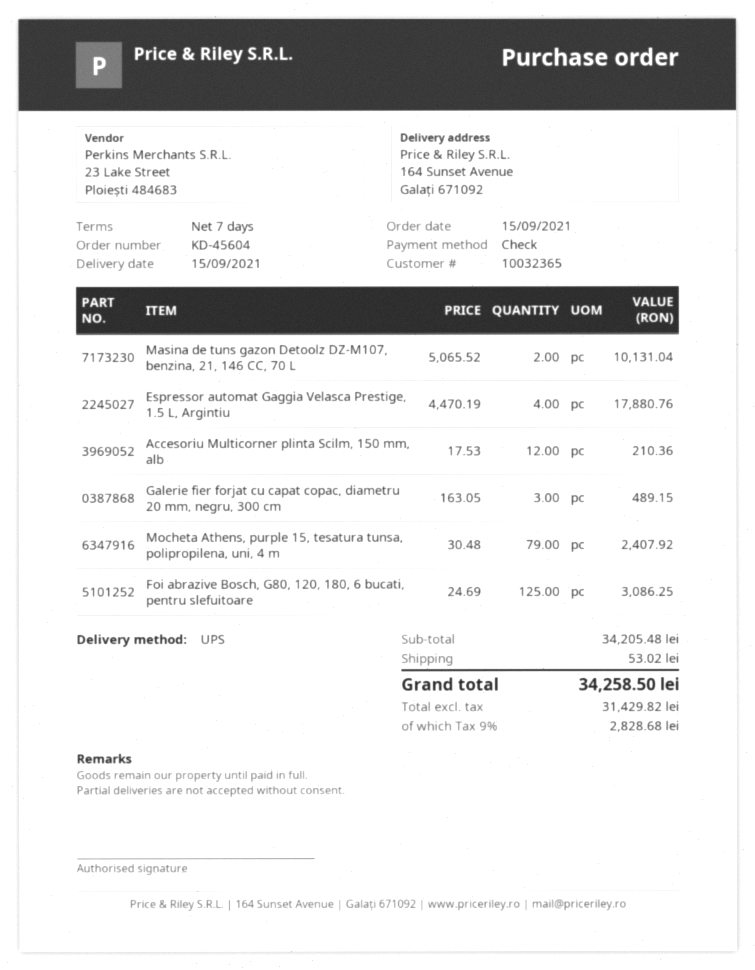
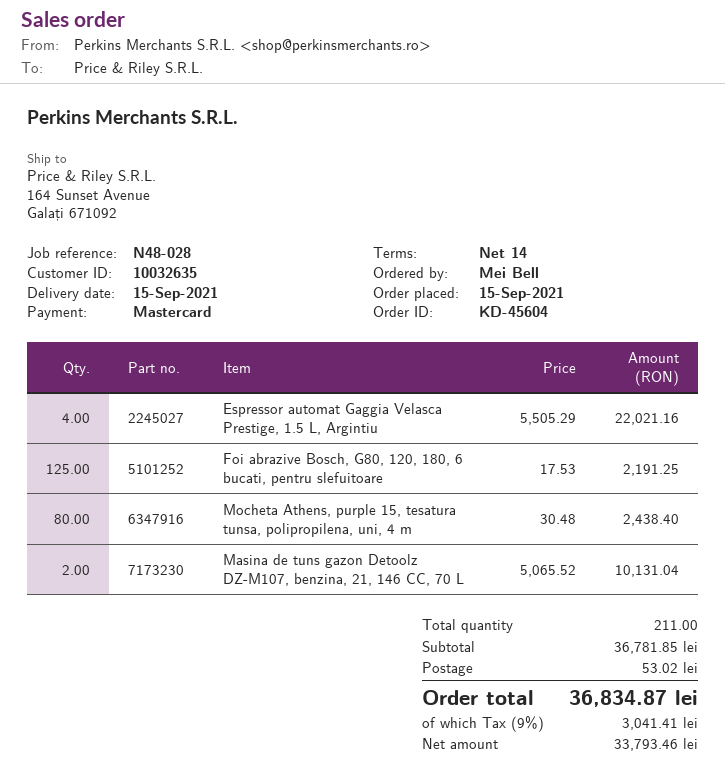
payment terms: 7 days -> 14 days
customer number: 10032365 -> 10032635
payment method: cheque -> Mastercard
Espressor automat Gaggia Velasca Prestige, 1.5 L, Argintiu: 4 x 4470.19 = 17880.76 -> 4 x 5505.29 = 22021.16
Accesoriu Multicorner plinta Scilm, 150 mm, alb: 12 x 17.53 = 210.36 -> none
Galerie fier forjat cu capat copac, diametru 20 mm, negru, 300 cm: 3 x 163.05 = 489.15 -> none
Mocheta Athens, purple 15, tesatura tunsa, polipropilena, uni, 4 m: 79 x 30.48 = 2407.92 -> 80 x 30.48 = 2438.40
Foi abrazive Bosch, G80, 120, 180, 6 bucati, pentru slefuitoare: 125 x 24.69 = 3086.25 -> 125 x 17.53 = 2191.25
subtotal: 34205.48 -> 36781.85
net: 31429.82 -> 33793.46
tax: 9% = 2828.68 -> 9% = 3041.41
total: 34258.50 -> 36834.87

